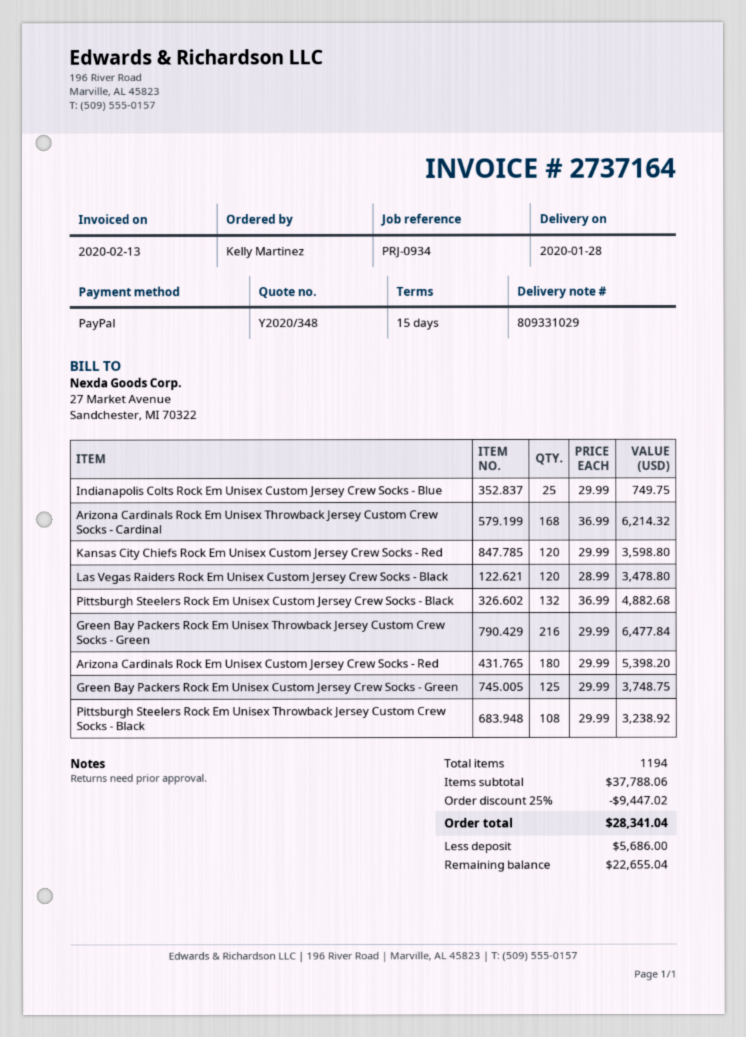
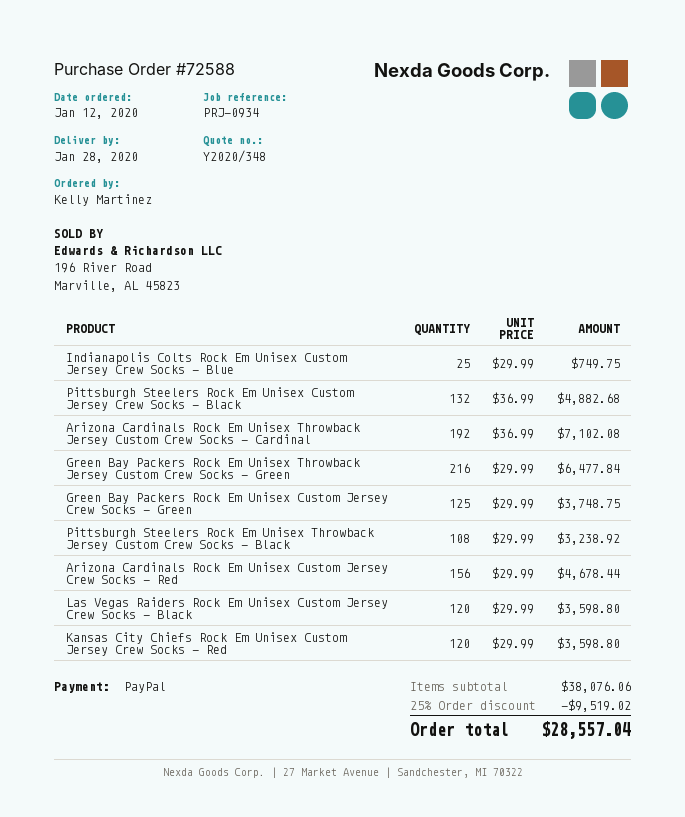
Arizona Cardinals Rock Em Unisex Throwback Jersey Custom Crew Socks - Cardinal: 168 x 36.99 = 6214.32 -> 192 x 36.99 = 7102.08
Las Vegas Raiders Rock Em Unisex Custom Jersey Crew Socks - Black: 120 x 28.99 = 3478.80 -> 120 x 29.99 = 3598.80
Arizona Cardinals Rock Em Unisex Custom Jersey Crew Socks - Red: 180 x 29.99 = 5398.20 -> 156 x 29.99 = 4678.44
subtotal: 37788.06 -> 38076.06
discount: 25% = 9447.02 -> 25% = 9519.02
total: 28341.04 -> 28557.04

